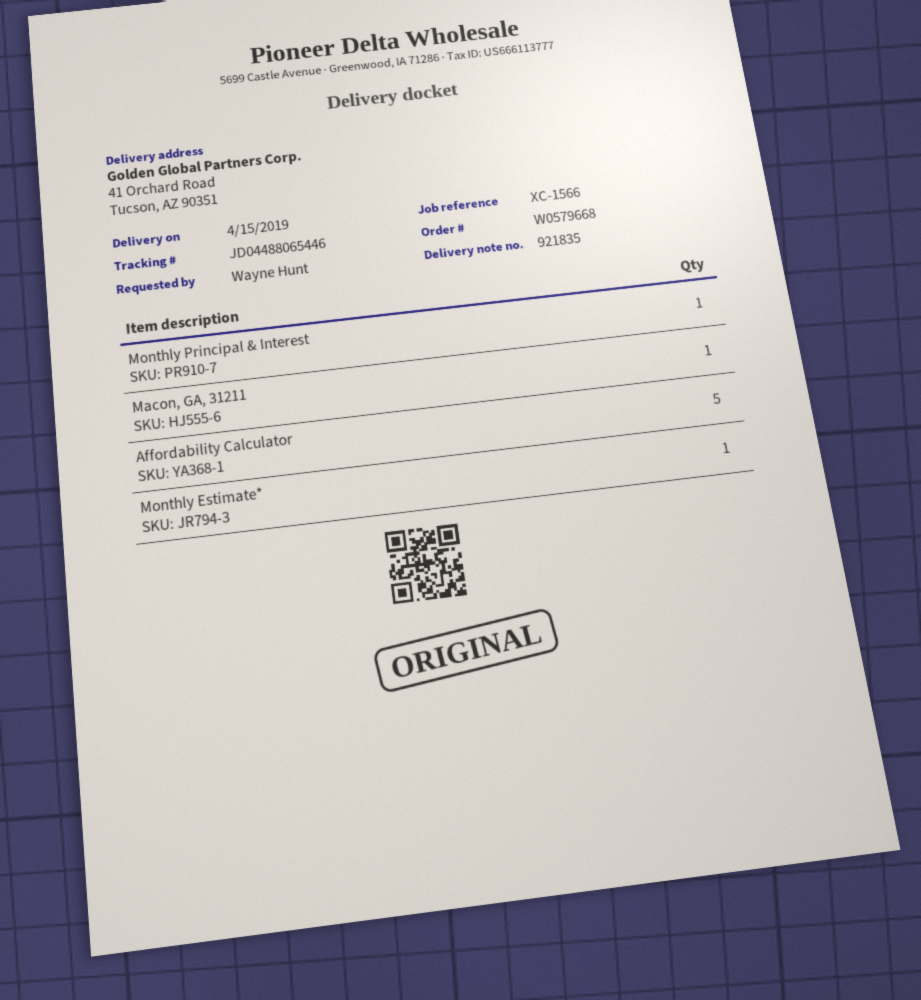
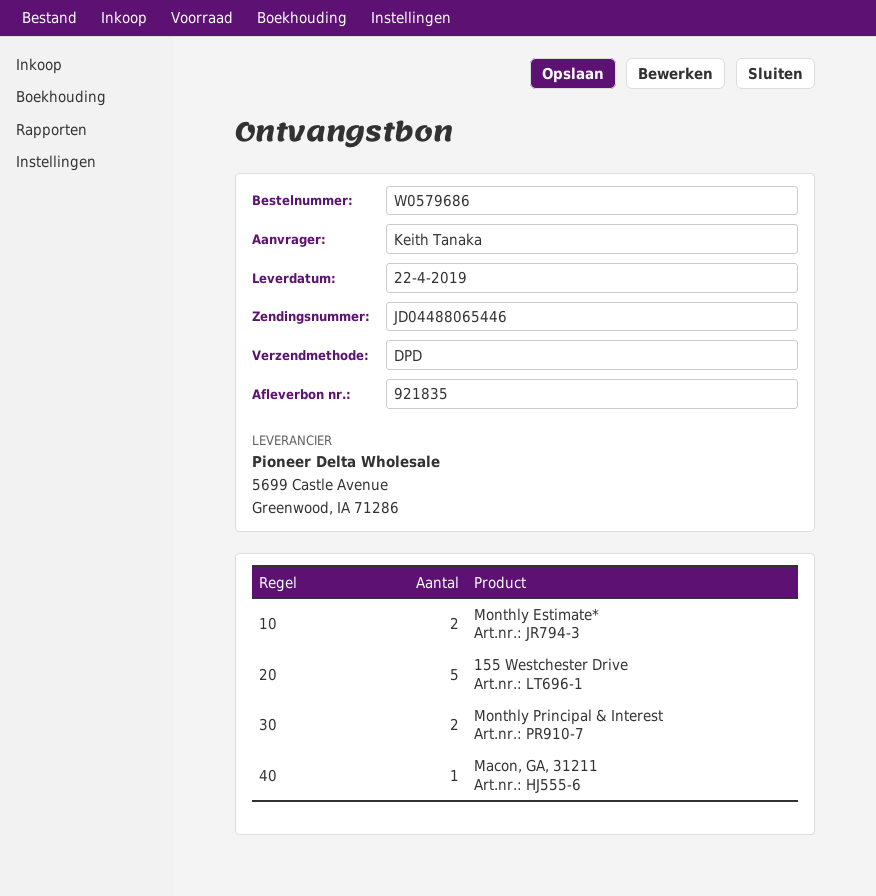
order number: W0579668 -> W0579686
delivery date: 2019-04-15 -> 2019-04-22
ordered by: Wayne Hunt -> Keith Tanaka
Monthly Principal & Interest: 1 -> 2
Affordability Calculator: 5 -> none
Monthly Estimate*: 1 -> 2
155 Westchester Drive: none -> 5

